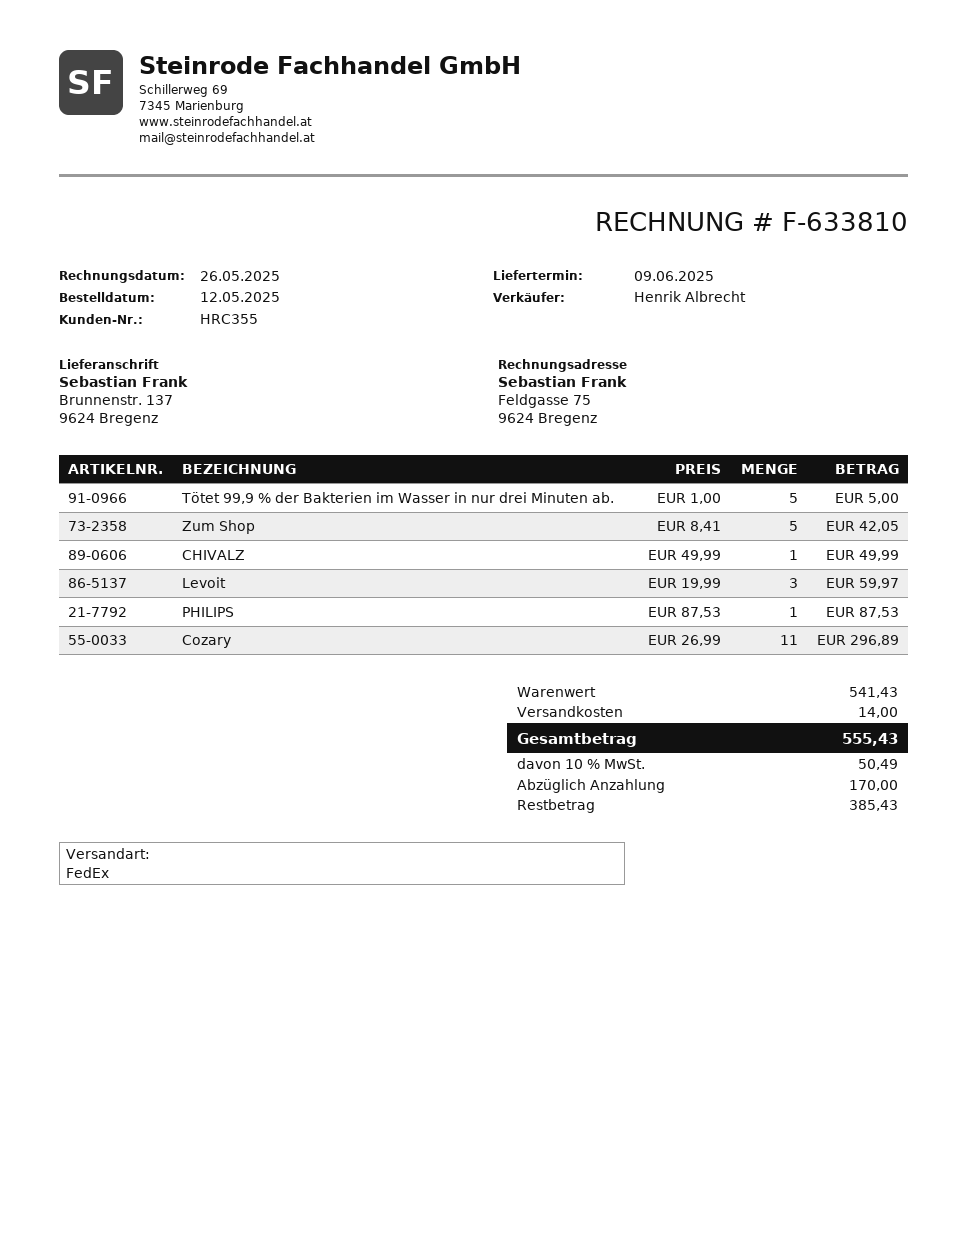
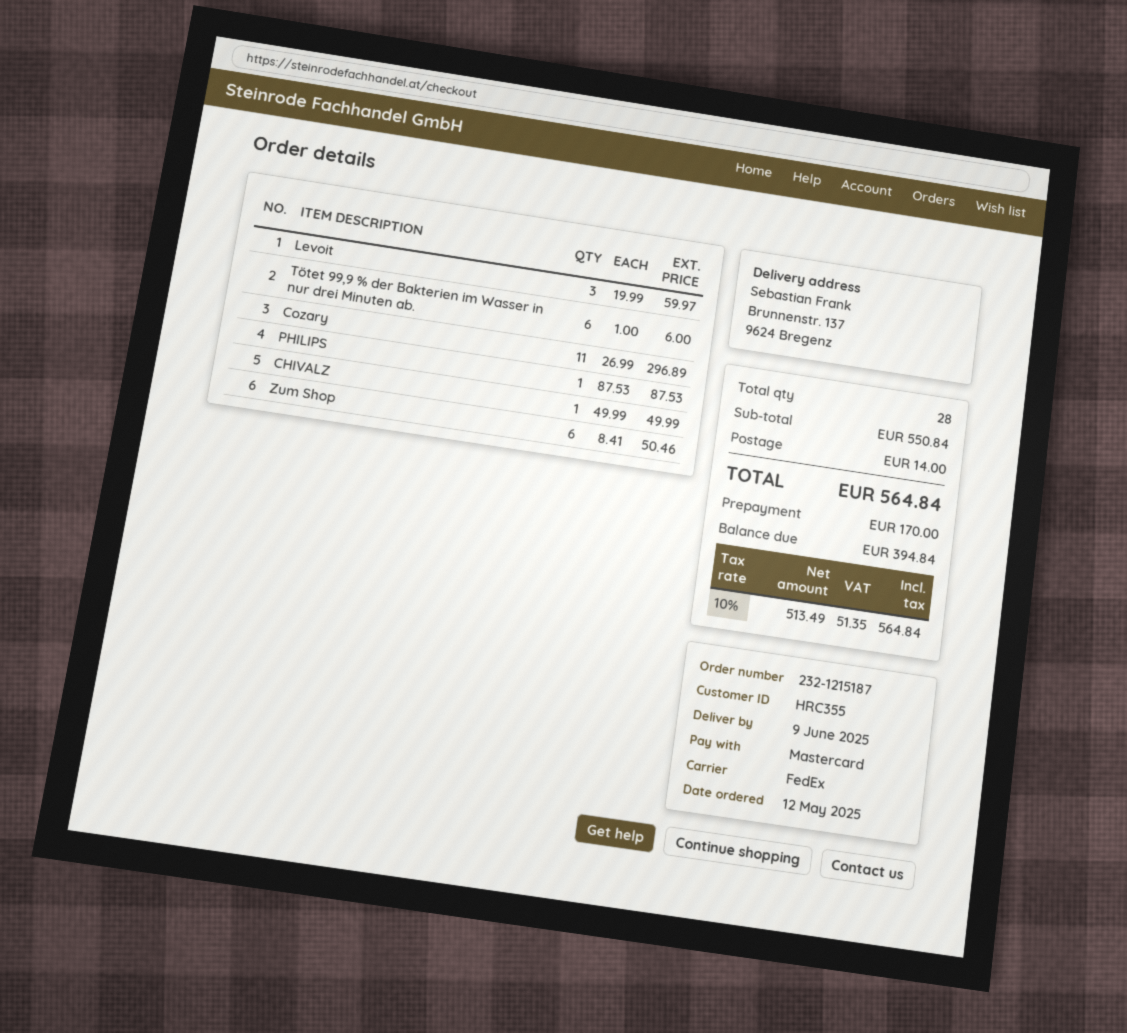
Tötet 99,9 % der Bakterien im Wasser in nur drei Minuten ab.: 5 x 1.00 = 5.00 -> 6 x 1.00 = 6.00
Zum Shop: 5 x 8.41 = 42.05 -> 6 x 8.41 = 50.46
subtotal: 541.43 -> 550.84
tax: 10% = 50.49 -> 10% = 51.35
total: 555.43 -> 564.84
balance: 385.43 -> 394.84

